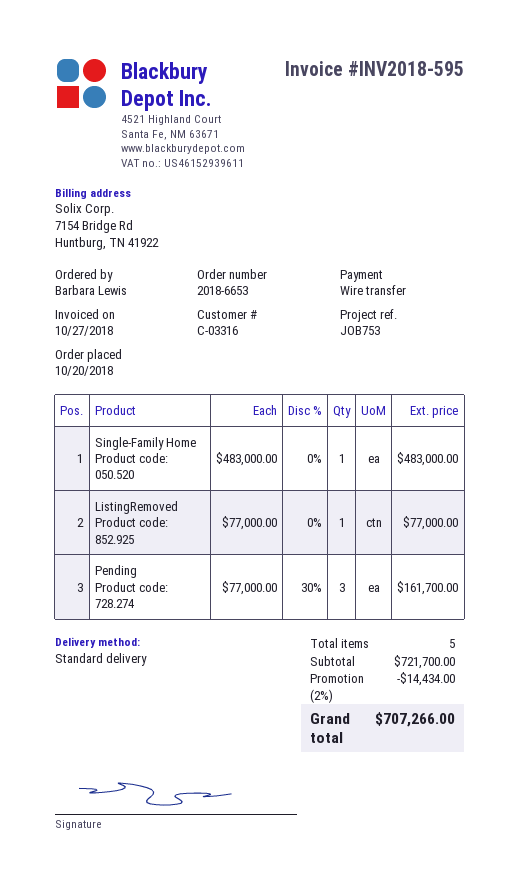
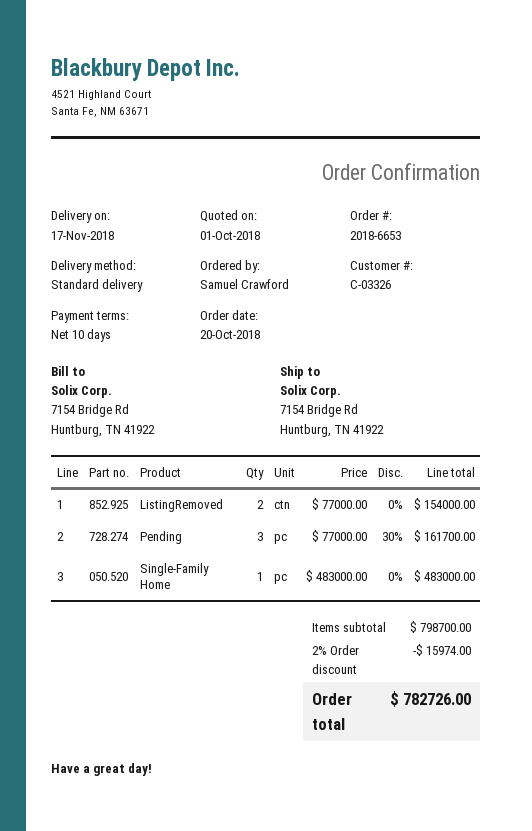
customer number: C-03316 -> C-03326
ordered by: Barbara Lewis -> Samuel Crawford
ListingRemoved: 1 x 77000.00 = 77000.00 -> 2 x 77000.00 = 154000.00
subtotal: 721700.00 -> 798700.00
discount: 2% = 14434.00 -> 2% = 15974.00
total: 707266.00 -> 782726.00

